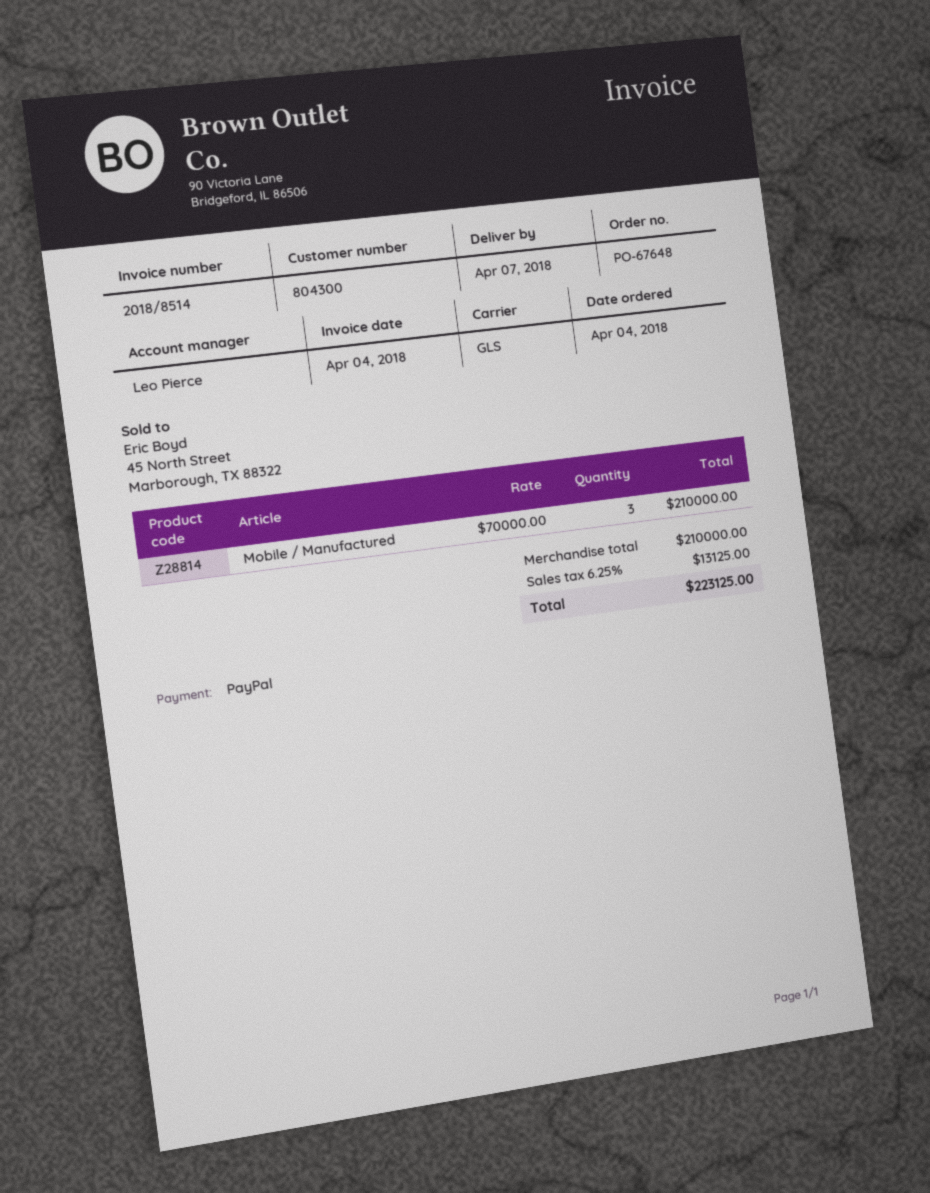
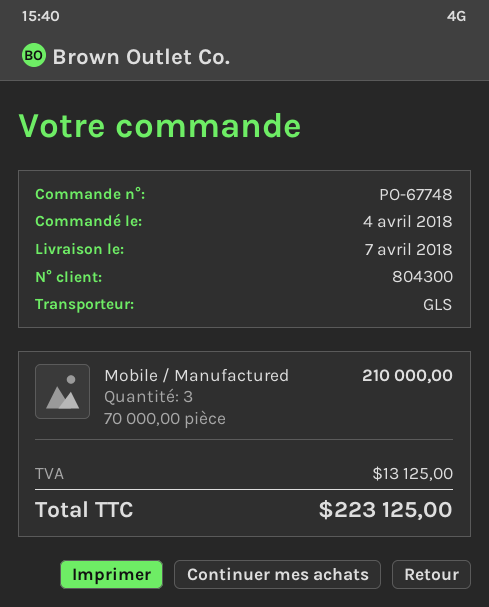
order number: PO-67648 -> PO-67748

